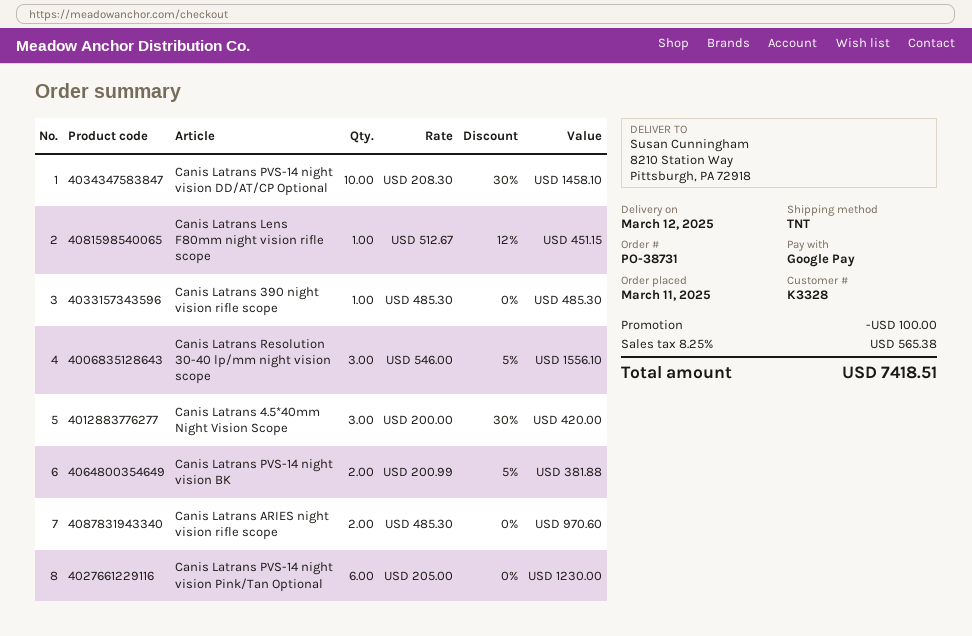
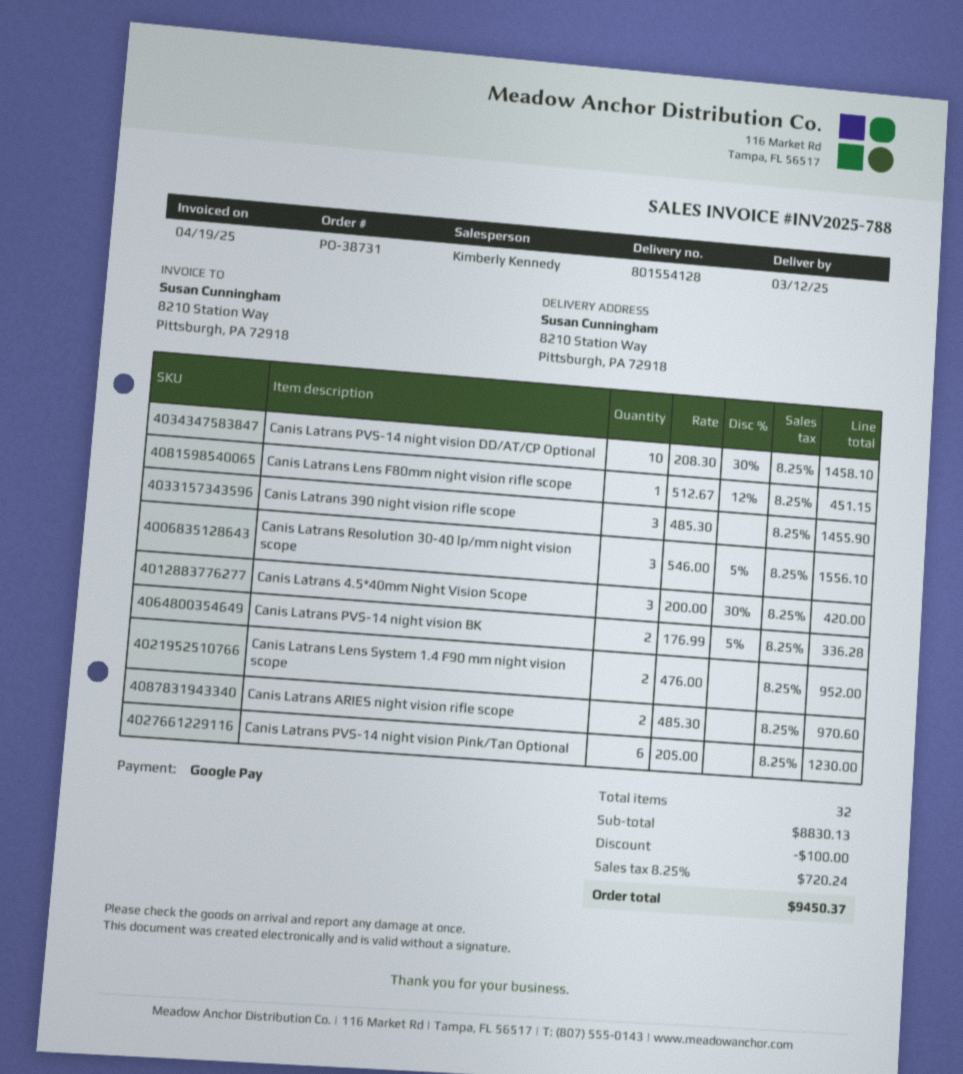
Canis Latrans 390 night vision rifle scope: 1 x 485.30 = 485.30 -> 3 x 485.30 = 1455.90
Canis Latrans PVS-14 night vision BK: 2 x 200.99 - 5% = 381.88 -> 2 x 176.99 - 5% = 336.28
Canis Latrans Lens System 1.4 F90 mm night vision scope: none -> 2 x 476.00 = 952.00
tax: 8.25% = 565.38 -> 8.25% = 720.24
total: 7418.51 -> 9450.37

